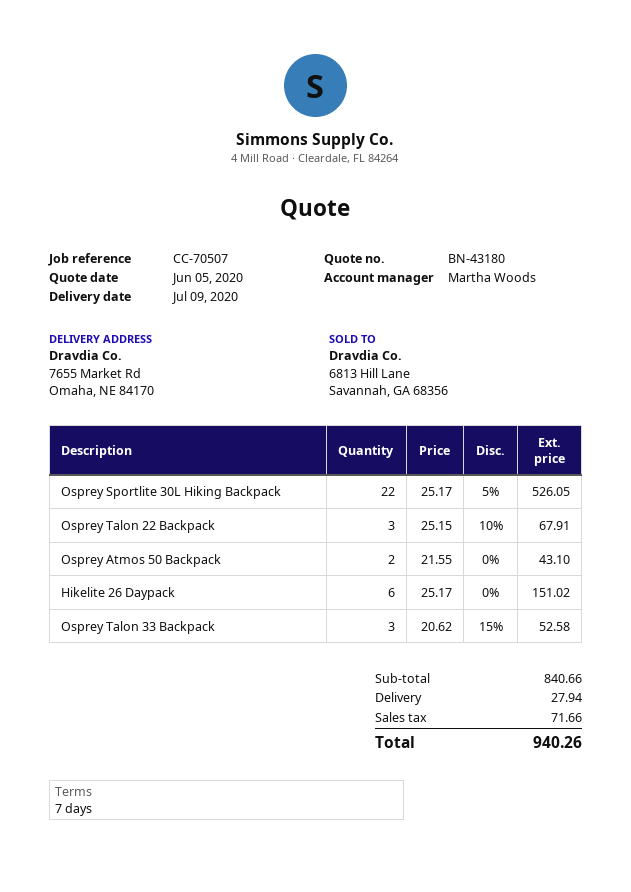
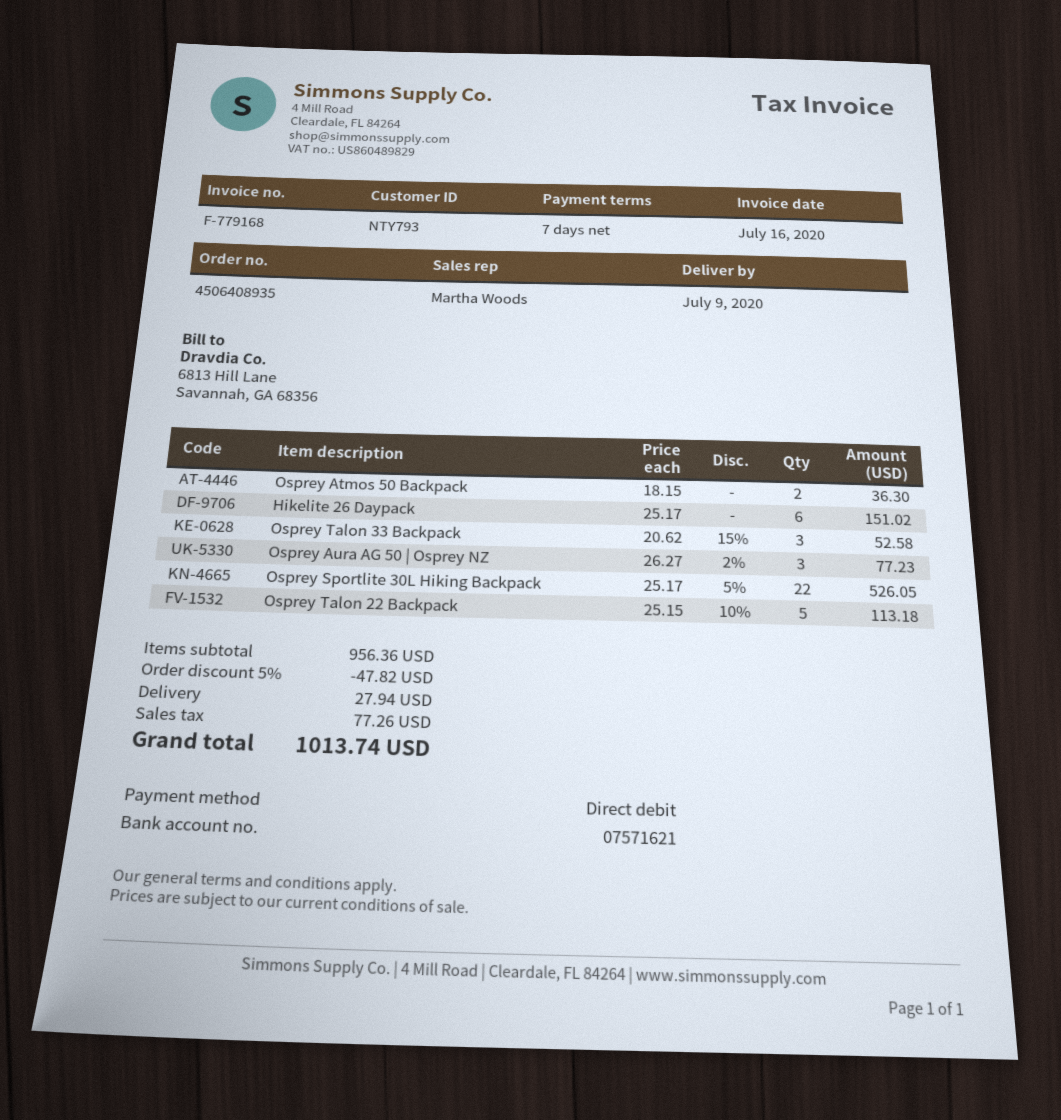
Osprey Talon 22 Backpack: 3 x 25.15 - 10% = 67.91 -> 5 x 25.15 - 10% = 113.18
Osprey Atmos 50 Backpack: 2 x 21.55 = 43.10 -> 2 x 18.15 = 36.30
Osprey Aura AG 50 | Osprey NZ: none -> 3 x 26.27 - 2% = 77.23
subtotal: 840.66 -> 956.36
discount: none -> 5% = 47.82
tax: 71.66 -> 77.26
total: 940.26 -> 1013.74

